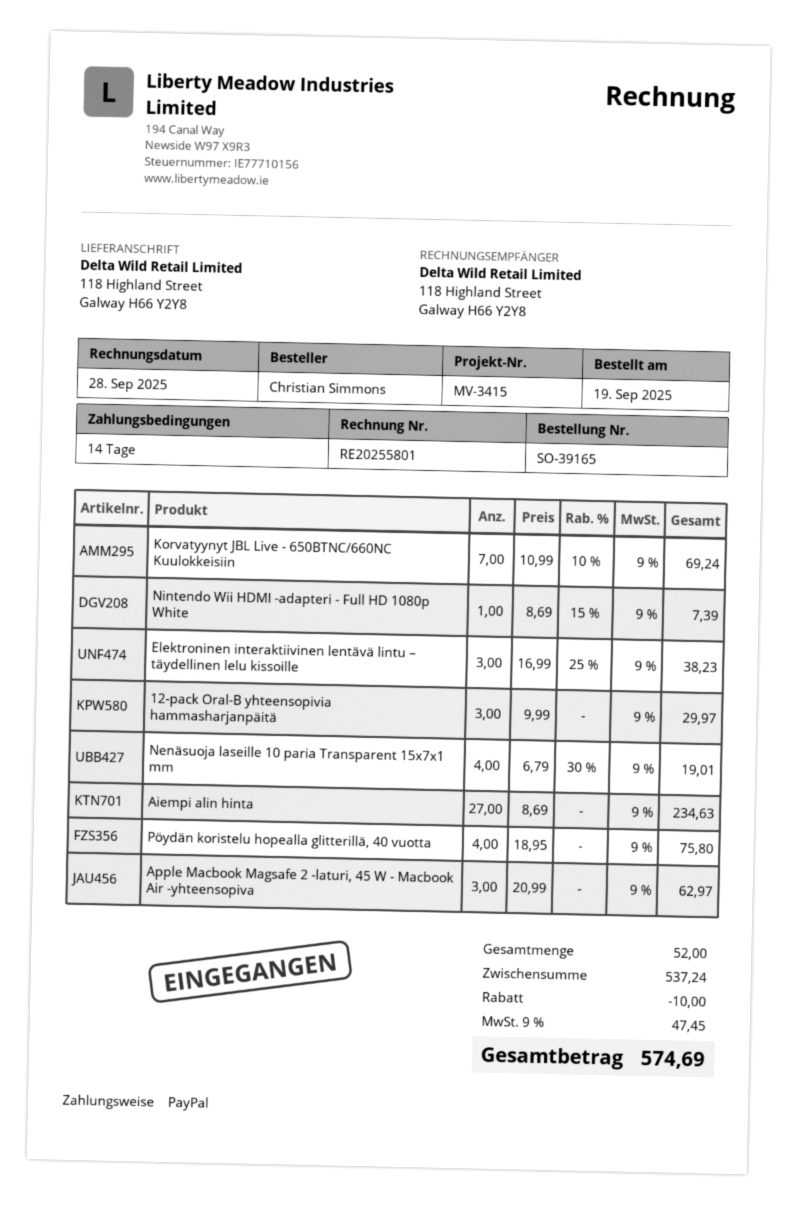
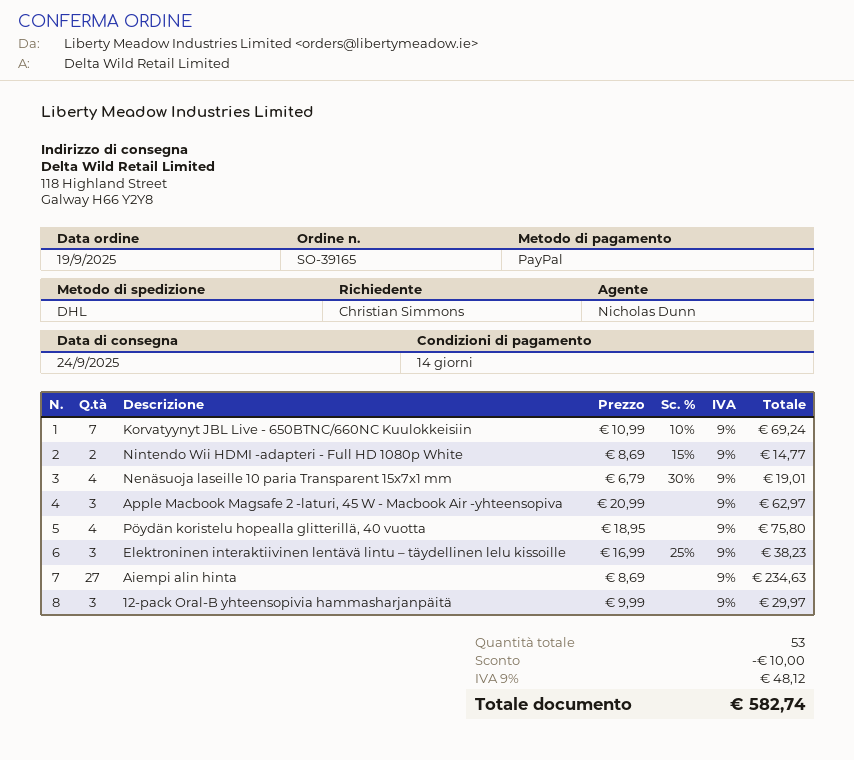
Nintendo Wii HDMI -adapteri - Full HD 1080p White: 1 x 8.69 - 15% = 7.39 -> 2 x 8.69 - 15% = 14.77
total quantity: 52 -> 53
tax: 9% = 47.45 -> 9% = 48.12
total: 574.69 -> 582.74

